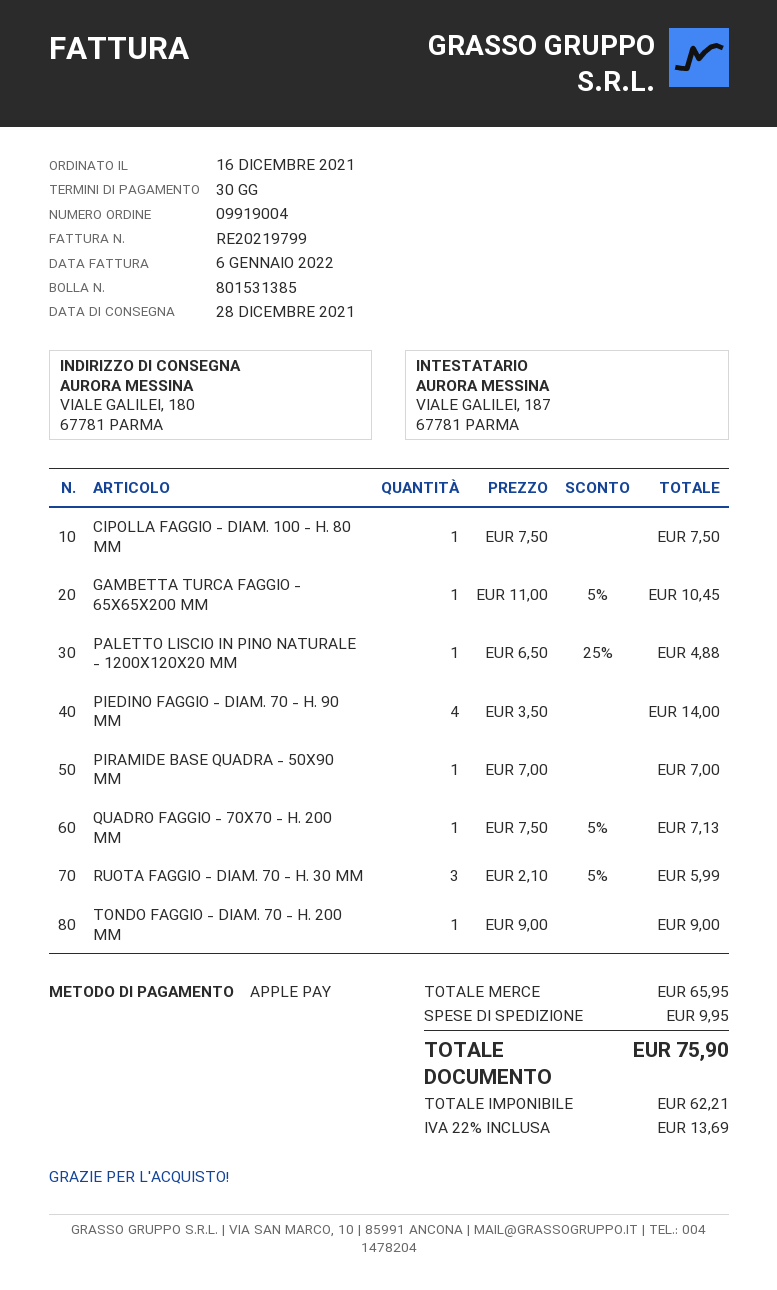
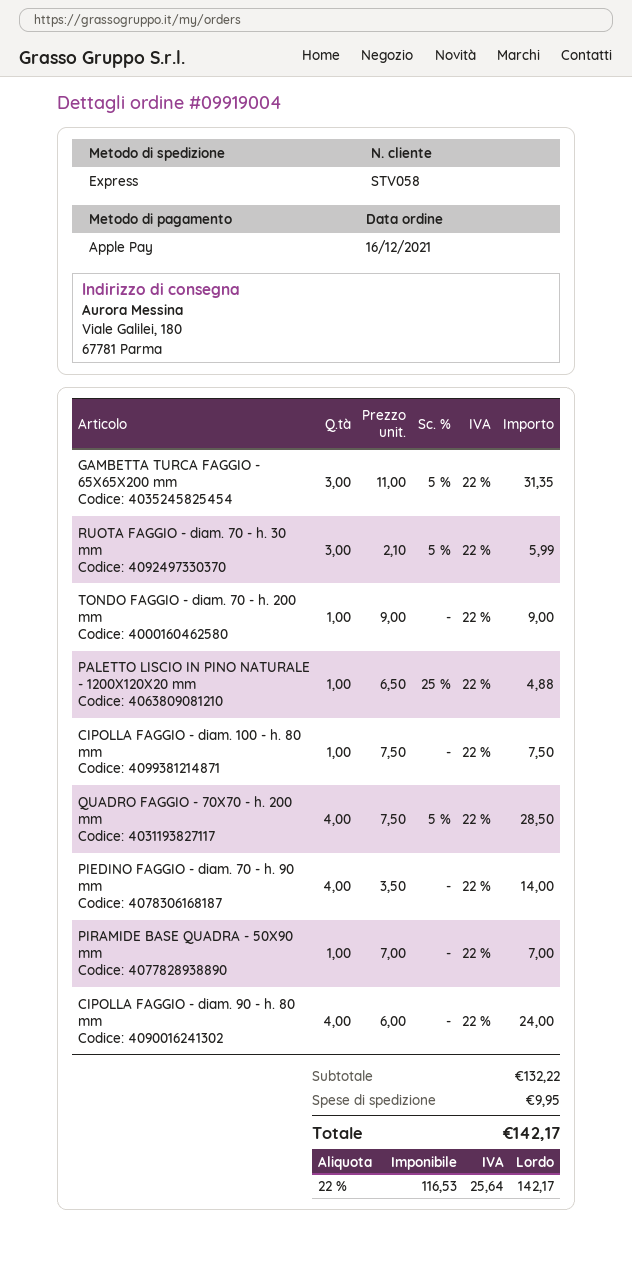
GAMBETTA TURCA FAGGIO - 65X65X200 MM: 1 x 11.00 - 5% = 10.45 -> 3 x 11.00 - 5% = 31.35
QUADRO FAGGIO - 70X70 - H. 200 MM: 1 x 7.50 - 5% = 7.13 -> 4 x 7.50 - 5% = 28.50
CIPOLLA FAGGIO - diam. 90 - h. 80 mm: none -> 4 x 6.00 = 24.00
subtotal: 65.95 -> 132.22
net: 62.21 -> 116.53
tax: 22% = 13.69 -> 22% = 25.64
total: 75.90 -> 142.17

